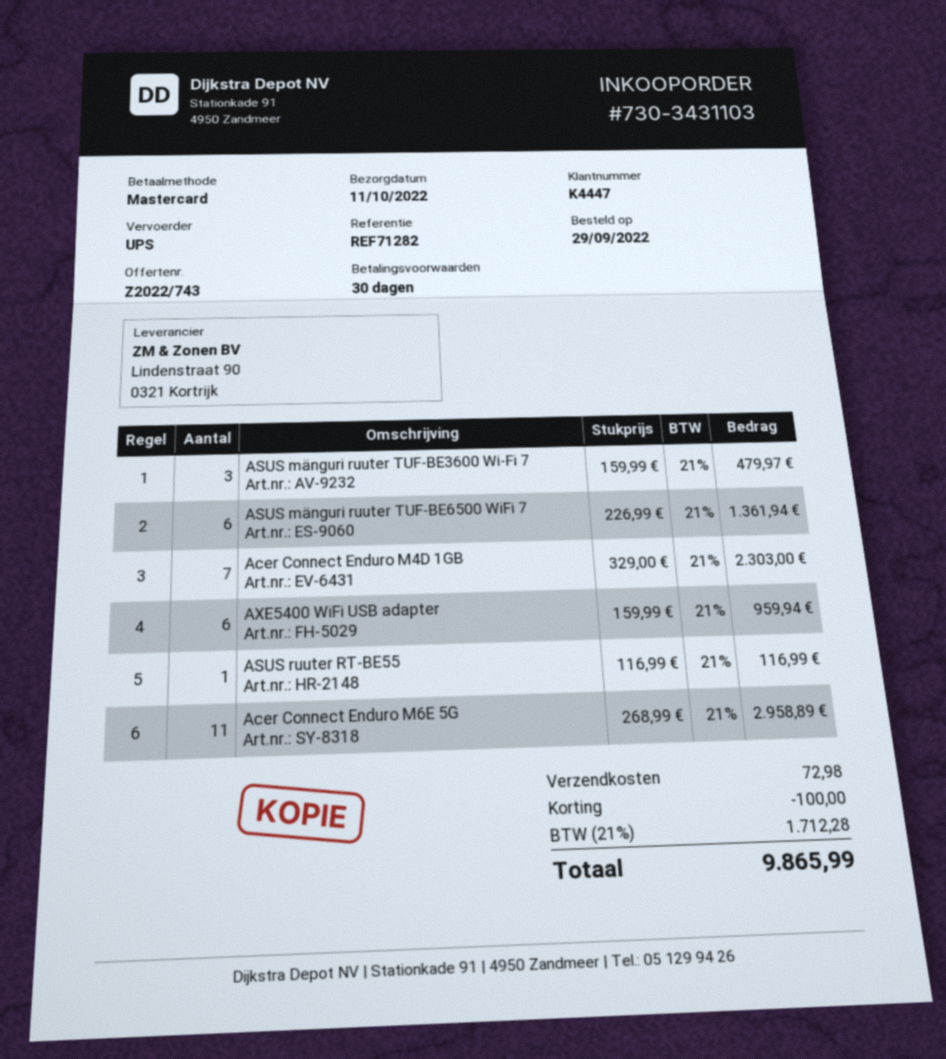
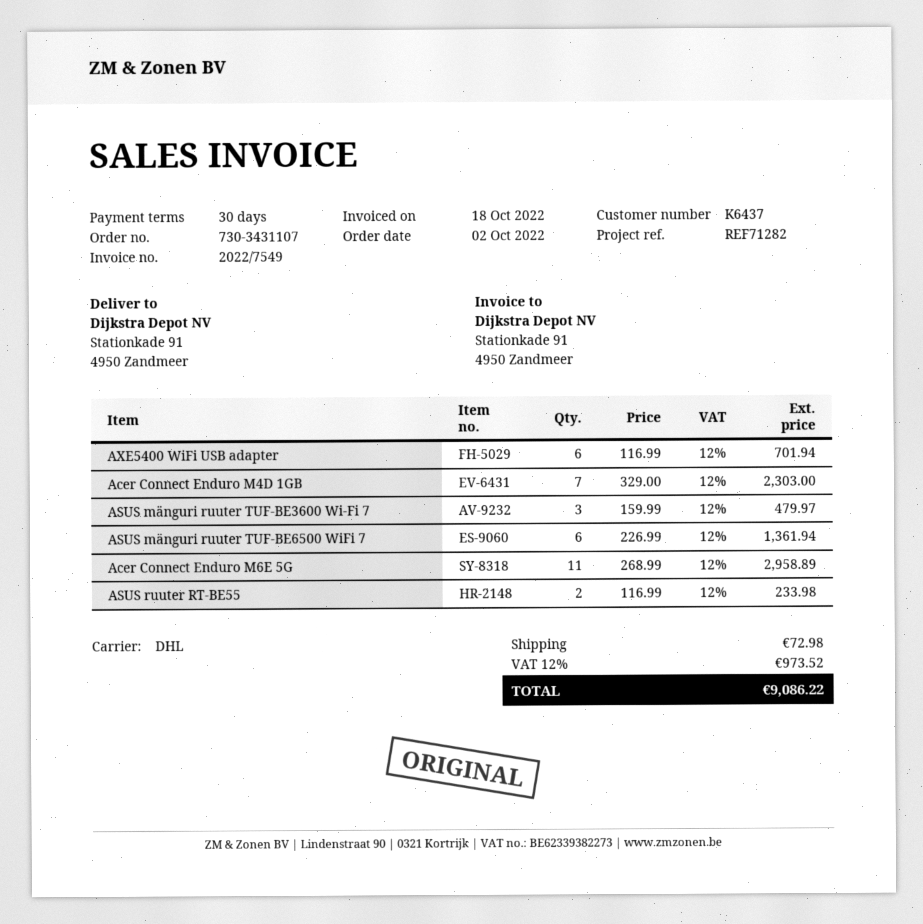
order number: 730-3431103 -> 730-3431107
order date: 2022-09-29 -> 2022-10-02
customer number: K4447 -> K6437
shipping method: UPS -> DHL
AXE5400 WiFi USB adapter: 6 x 159.99 = 959.94 -> 6 x 116.99 = 701.94
ASUS ruuter RT-BE55: 1 x 116.99 = 116.99 -> 2 x 116.99 = 233.98
discount: 100.00 -> none
tax: 21% = 1712.28 -> 12% = 973.52
total: 9865.99 -> 9086.22

